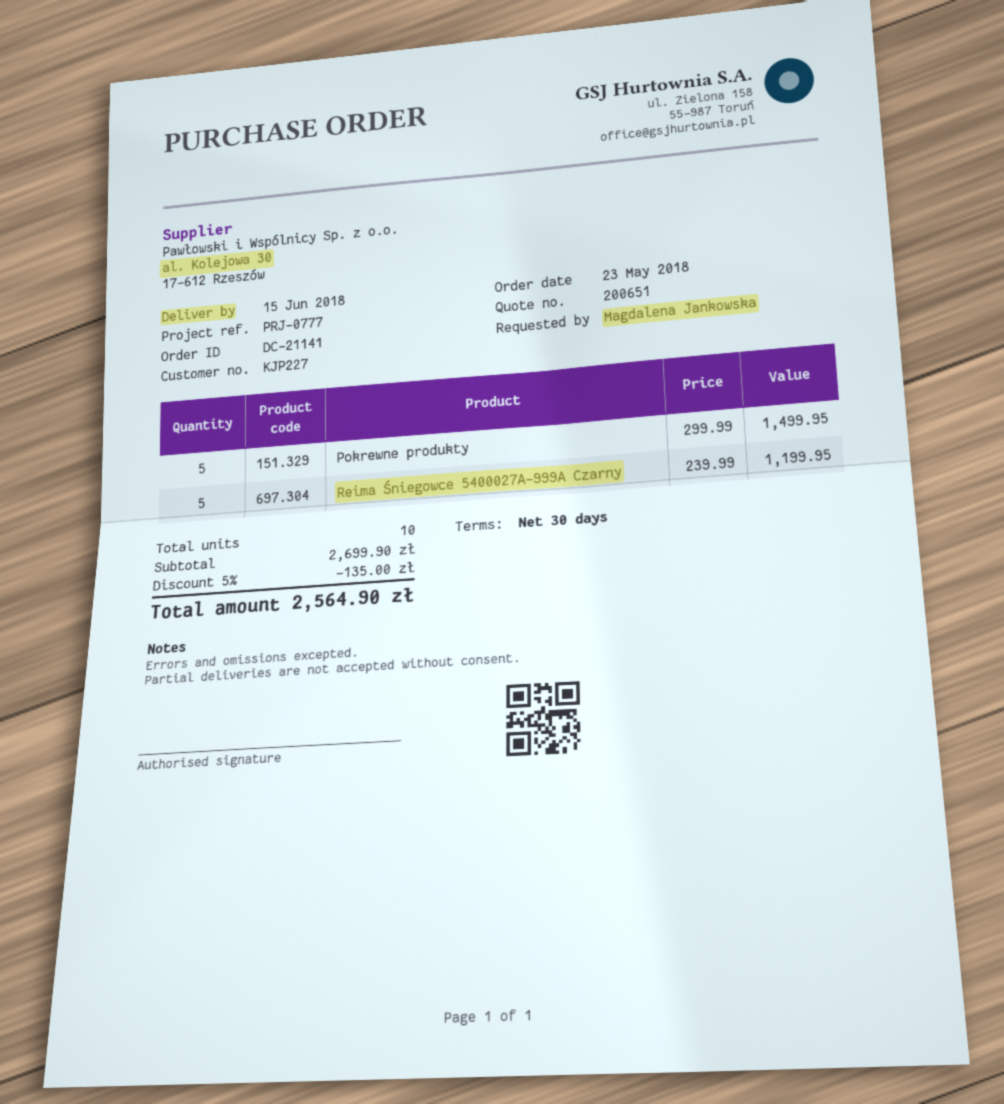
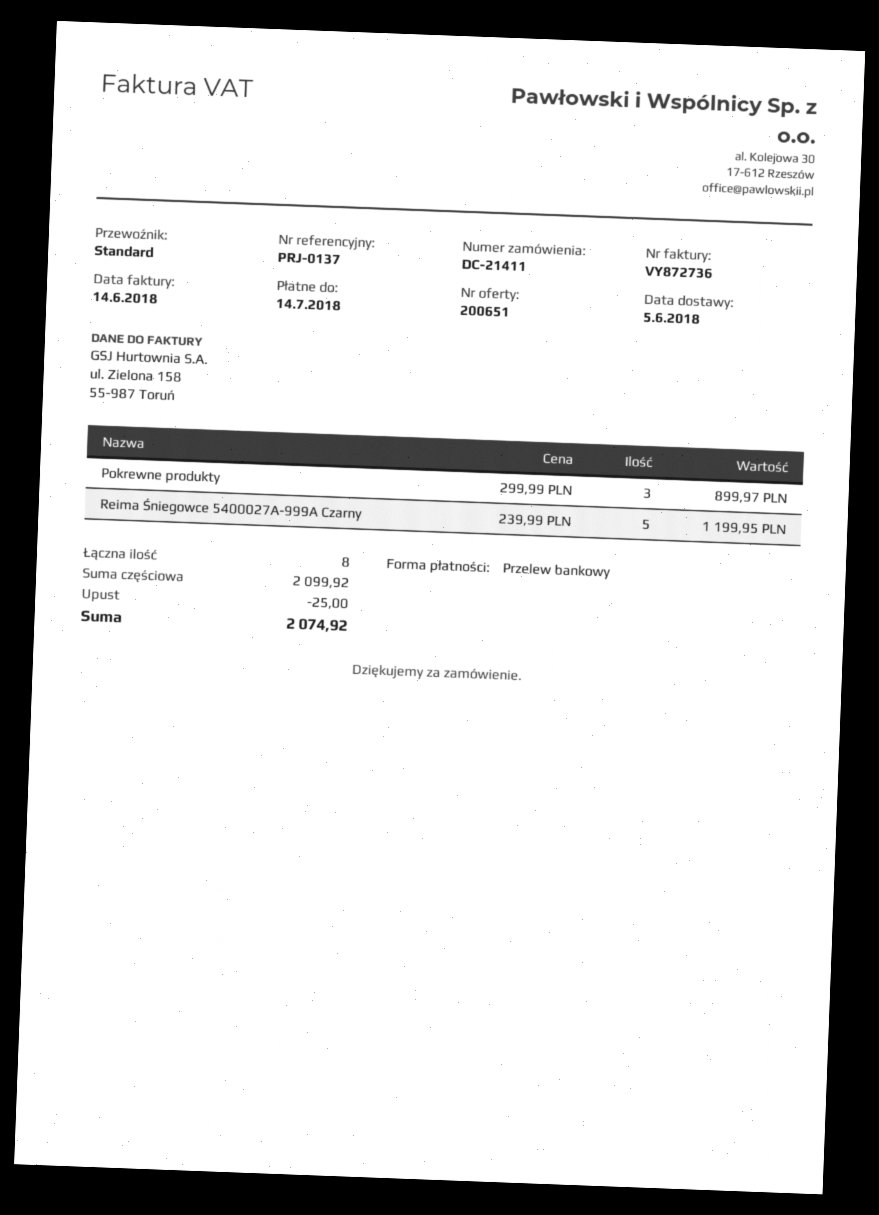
order number: DC-21141 -> DC-21411
delivery date: 2018-06-15 -> 2018-06-05
reference: PRJ-0777 -> PRJ-0137
Pokrewne produkty: 5 x 299.99 = 1499.95 -> 3 x 299.99 = 899.97
total quantity: 10 -> 8
subtotal: 2699.90 -> 2099.92
discount: 135.00 -> 25.00
total: 2564.90 -> 2074.92

